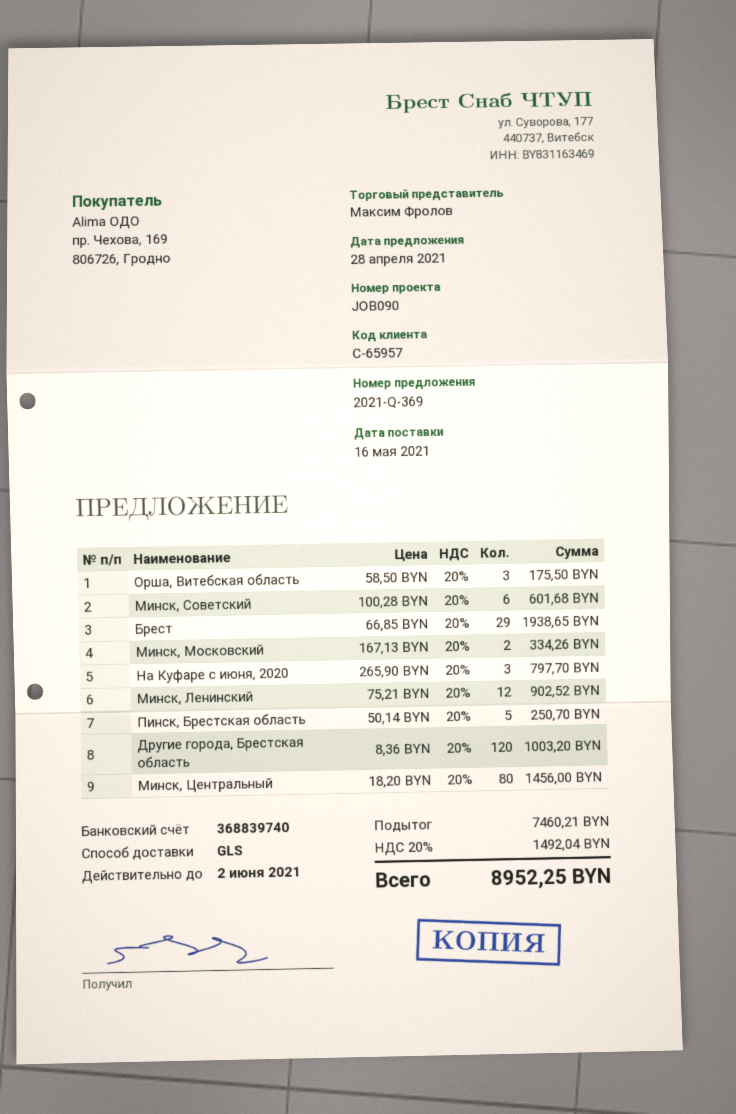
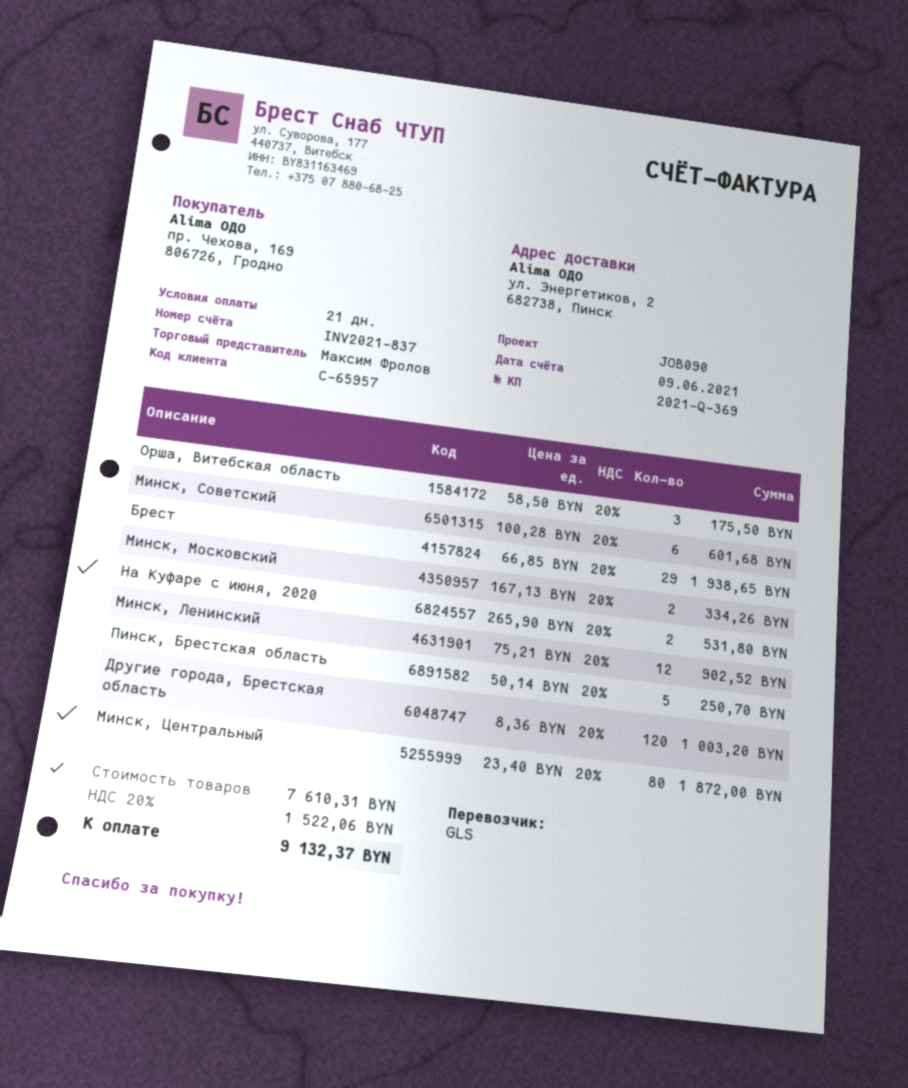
На Куфаре с июня, 2020: 3 x 265.90 = 797.70 -> 2 x 265.90 = 531.80
Минск, Центральный: 80 x 18.20 = 1456.00 -> 80 x 23.40 = 1872.00
subtotal: 7460.21 -> 7610.31
tax: 20% = 1492.04 -> 20% = 1522.06
total: 8952.25 -> 9132.37

